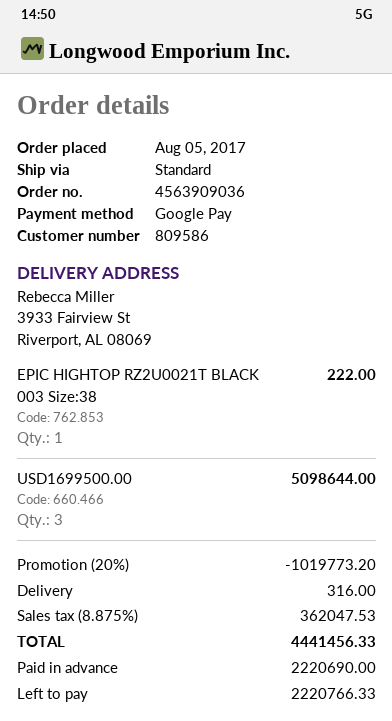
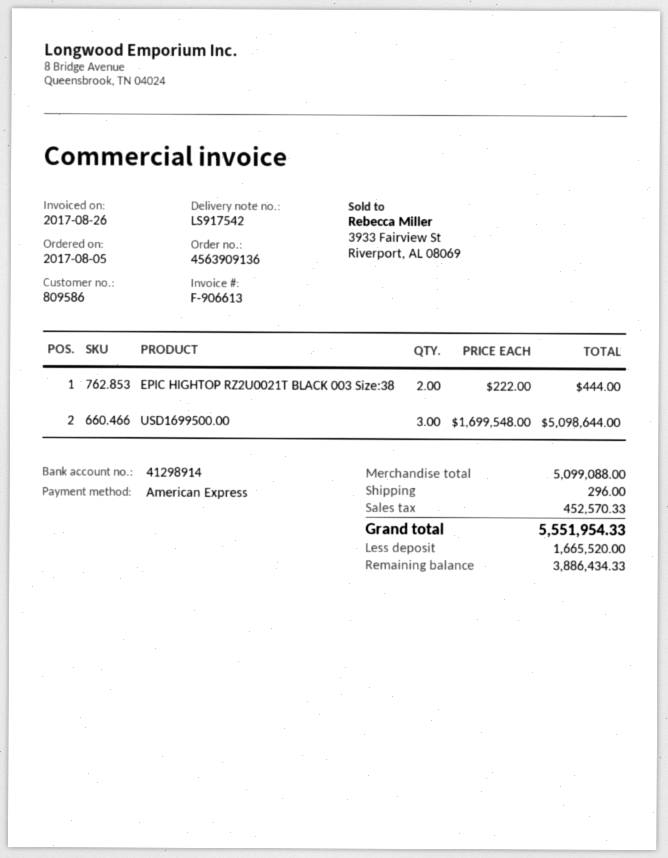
order number: 4563909036 -> 4563909136
payment method: Google Pay -> American Express
EPIC HIGHTOP RZ2U0021T BLACK 003 Size:38: 1 for 222.00 -> 2 for 444.00
discount: 20% = 1019773.20 -> none
shipping: 316.00 -> 296.00
tax: 362047.53 -> 452570.33
total: 4441456.33 -> 5551954.33
deposit: 2220690.00 -> 1665520.00
balance: 2220766.33 -> 3886434.33

